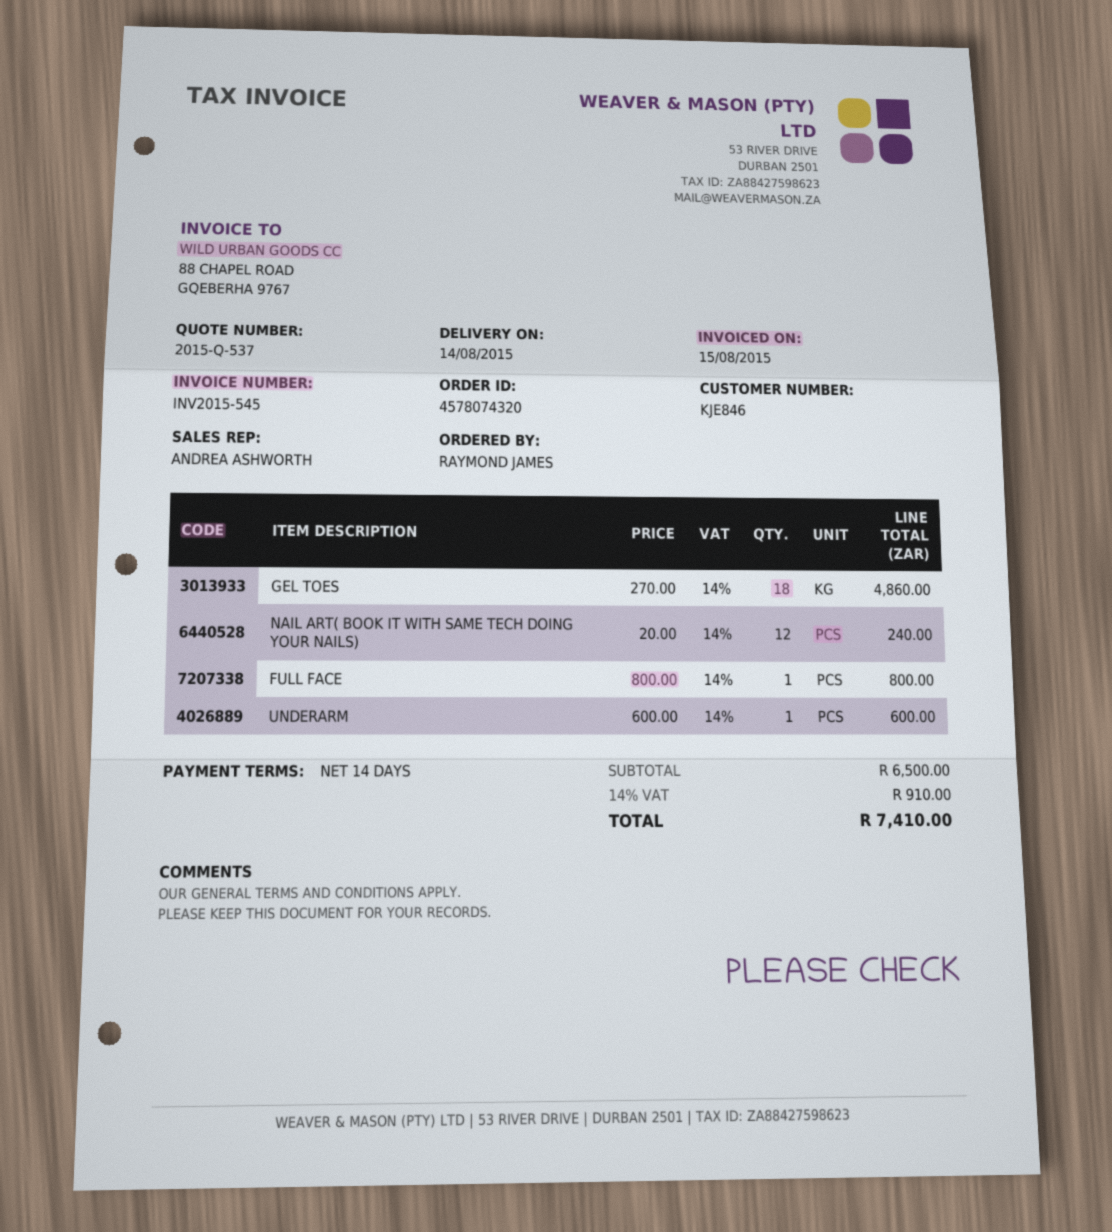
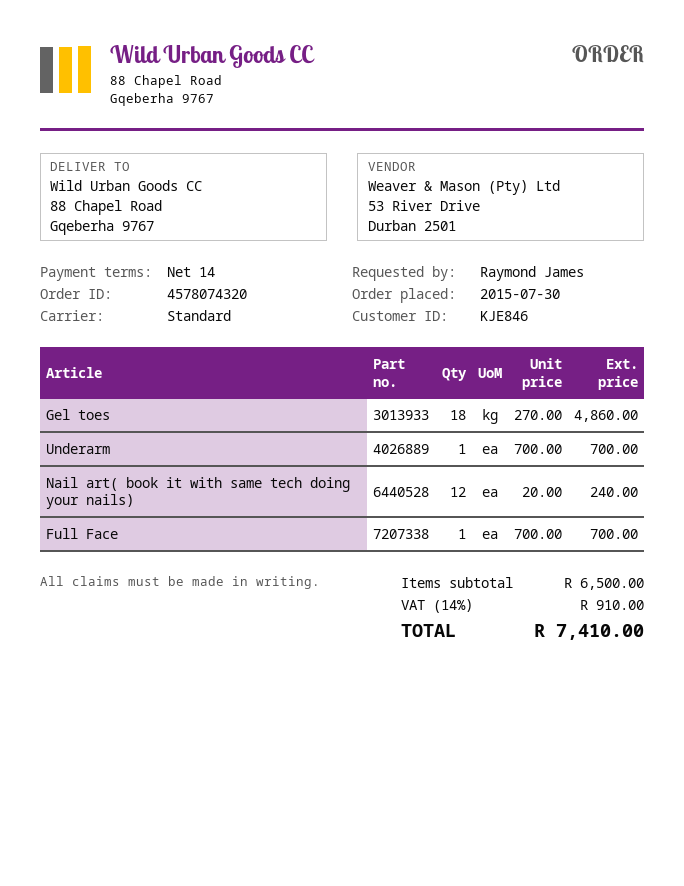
FULL FACE: 1 x 800.00 = 800.00 -> 1 x 700.00 = 700.00
UNDERARM: 1 x 600.00 = 600.00 -> 1 x 700.00 = 700.00

